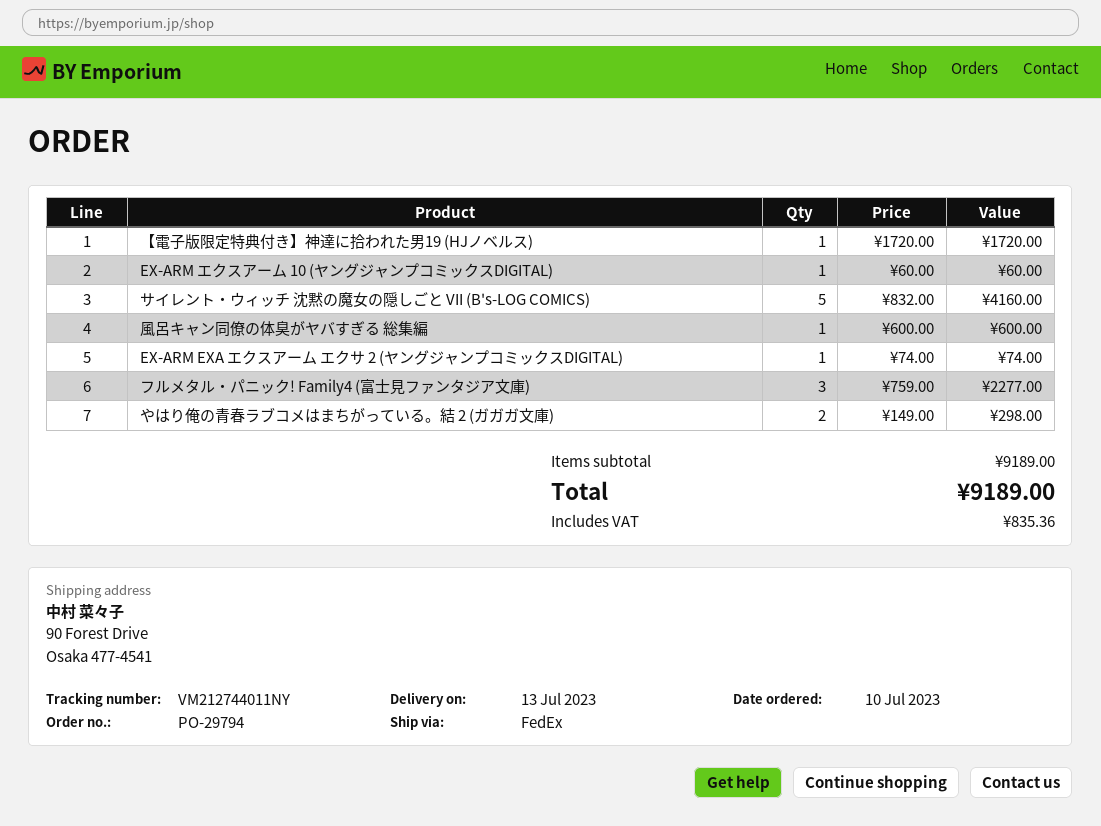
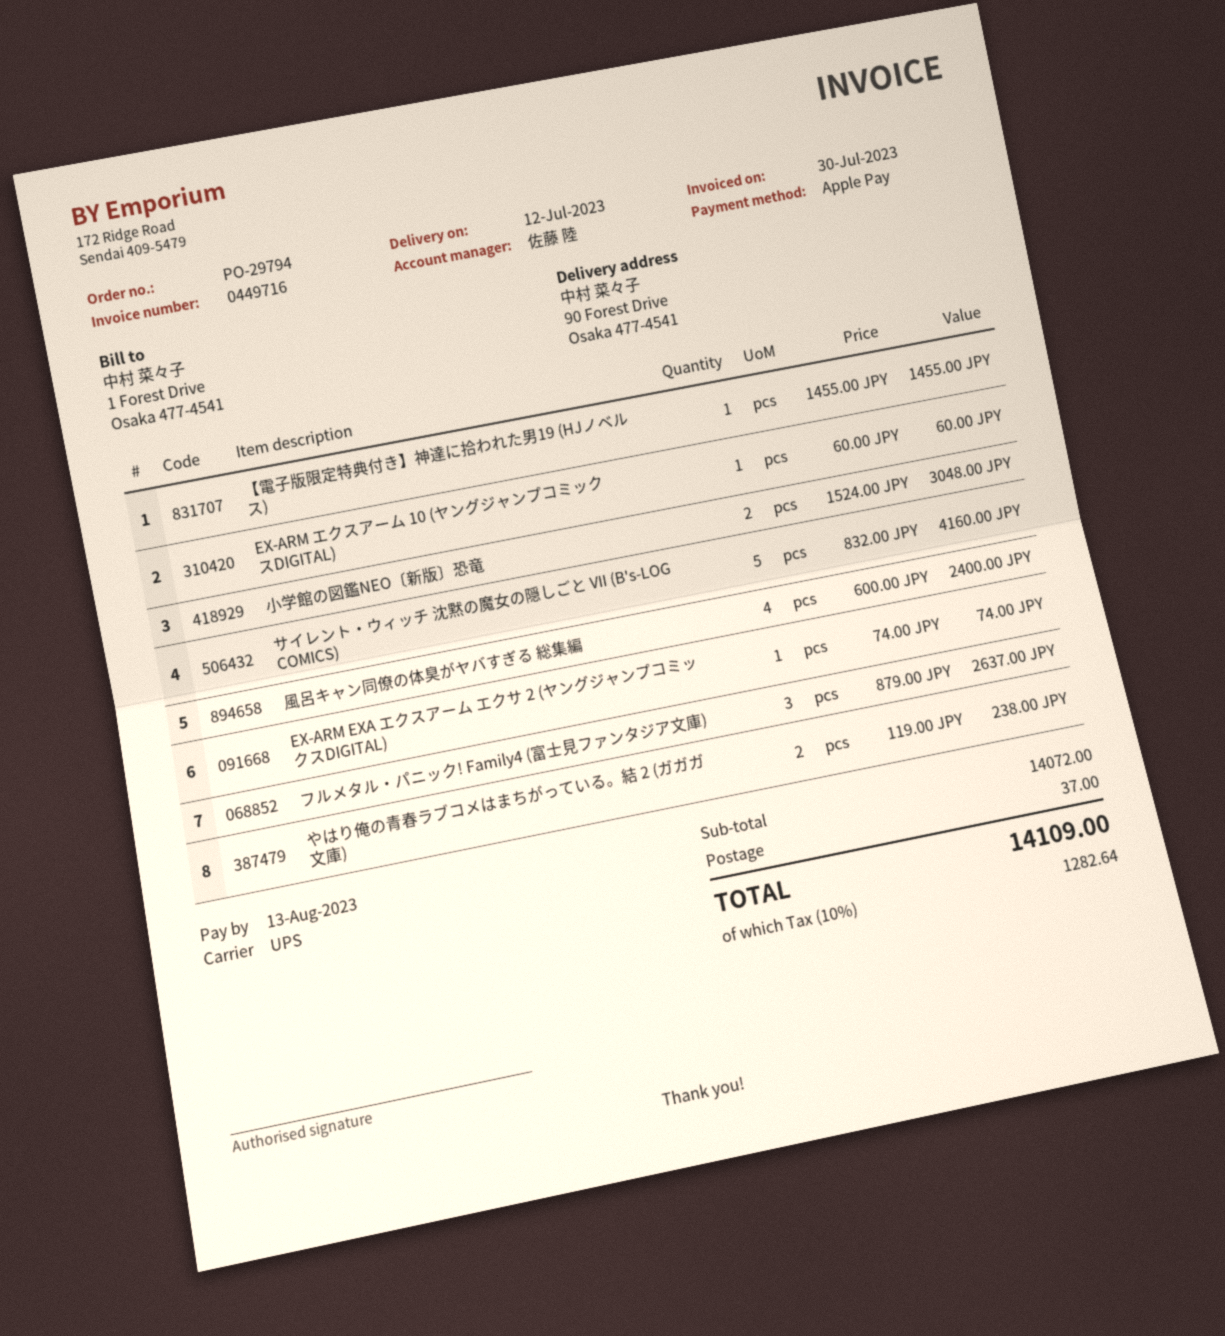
delivery date: 2023-07-13 -> 2023-07-12
shipping method: FedEx -> UPS
【電子版限定特典付き】神達に拾われた男19 (HJノベルス): 1 x 1720.00 = 1720.00 -> 1 x 1455.00 = 1455.00
風呂キャン同僚の体臭がヤバすぎる 総集編: 1 x 600.00 = 600.00 -> 4 x 600.00 = 2400.00
フルメタル・パニック! Family4 (富士見ファンタジア文庫): 3 x 759.00 = 2277.00 -> 3 x 879.00 = 2637.00
やはり俺の青春ラブコメはまちがっている。結 2 (ガガガ文庫): 2 x 149.00 = 298.00 -> 2 x 119.00 = 238.00
小学館の図鑑NEO〔新版〕恐竜: none -> 2 x 1524.00 = 3048.00
subtotal: 9189.00 -> 14072.00
shipping: none -> 37.00
tax: 835.36 -> 1282.64
total: 9189.00 -> 14109.00

